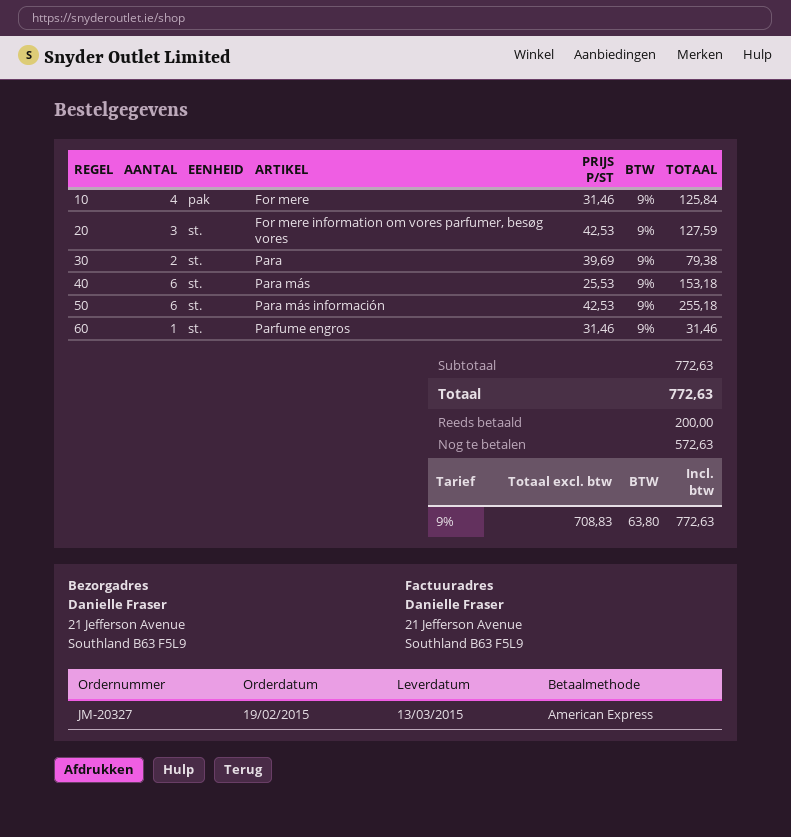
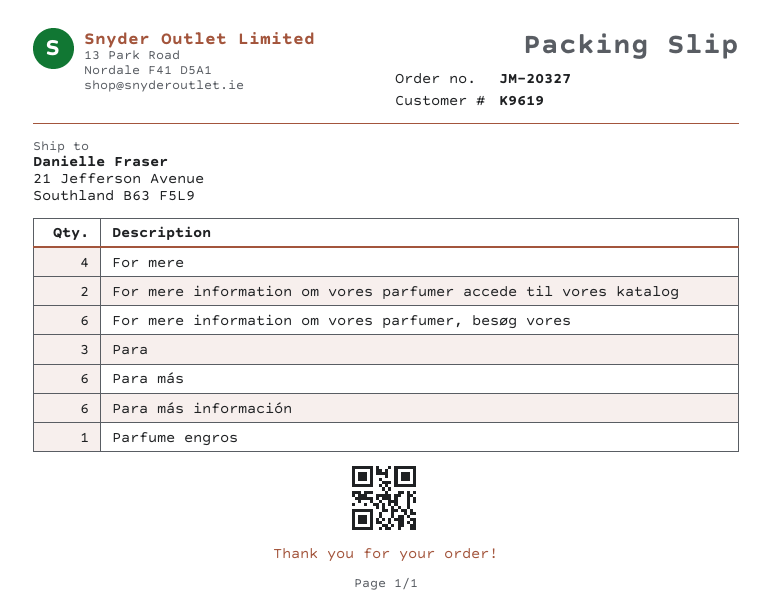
For mere information om vores parfumer, besøg vores: 3 -> 6
Para: 2 -> 3
For mere information om vores parfumer accede til vores katalog: none -> 2

